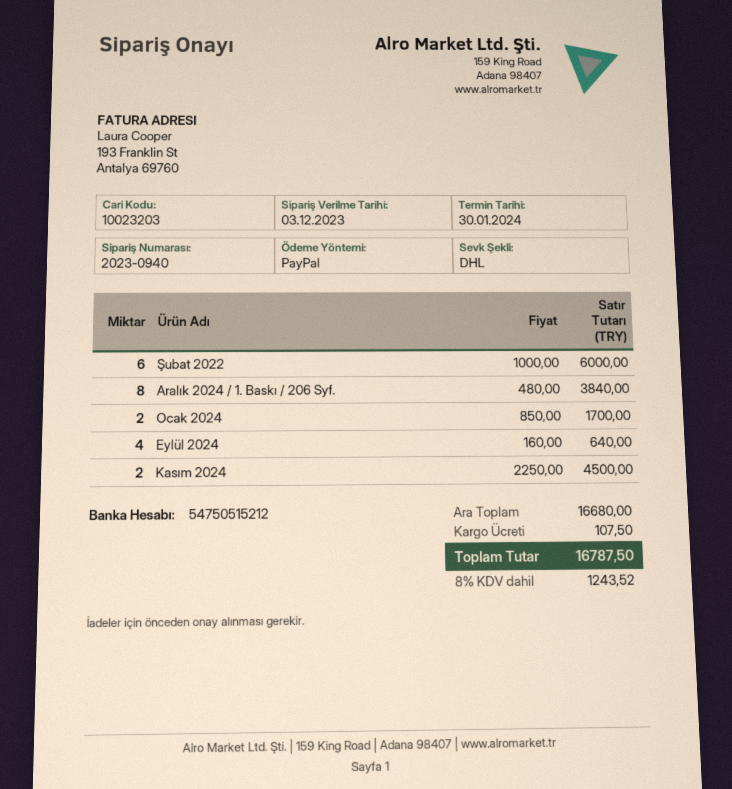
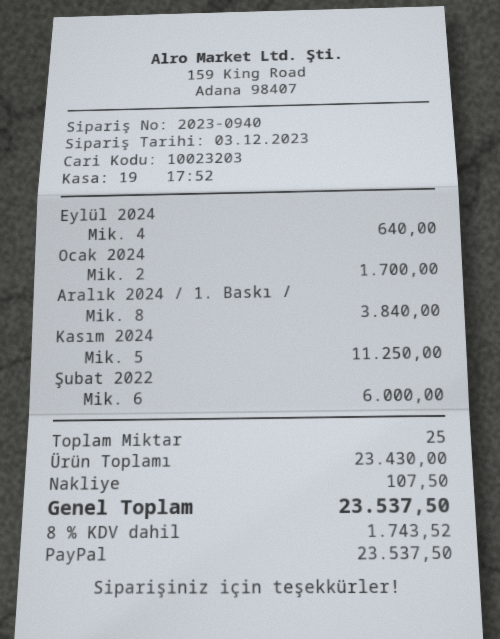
Kasım 2024: 2 for 4500.00 -> 5 for 11250.00
subtotal: 16680.00 -> 23430.00
tax: 8% = 1243.52 -> 8% = 1743.52
total: 16787.50 -> 23537.50

